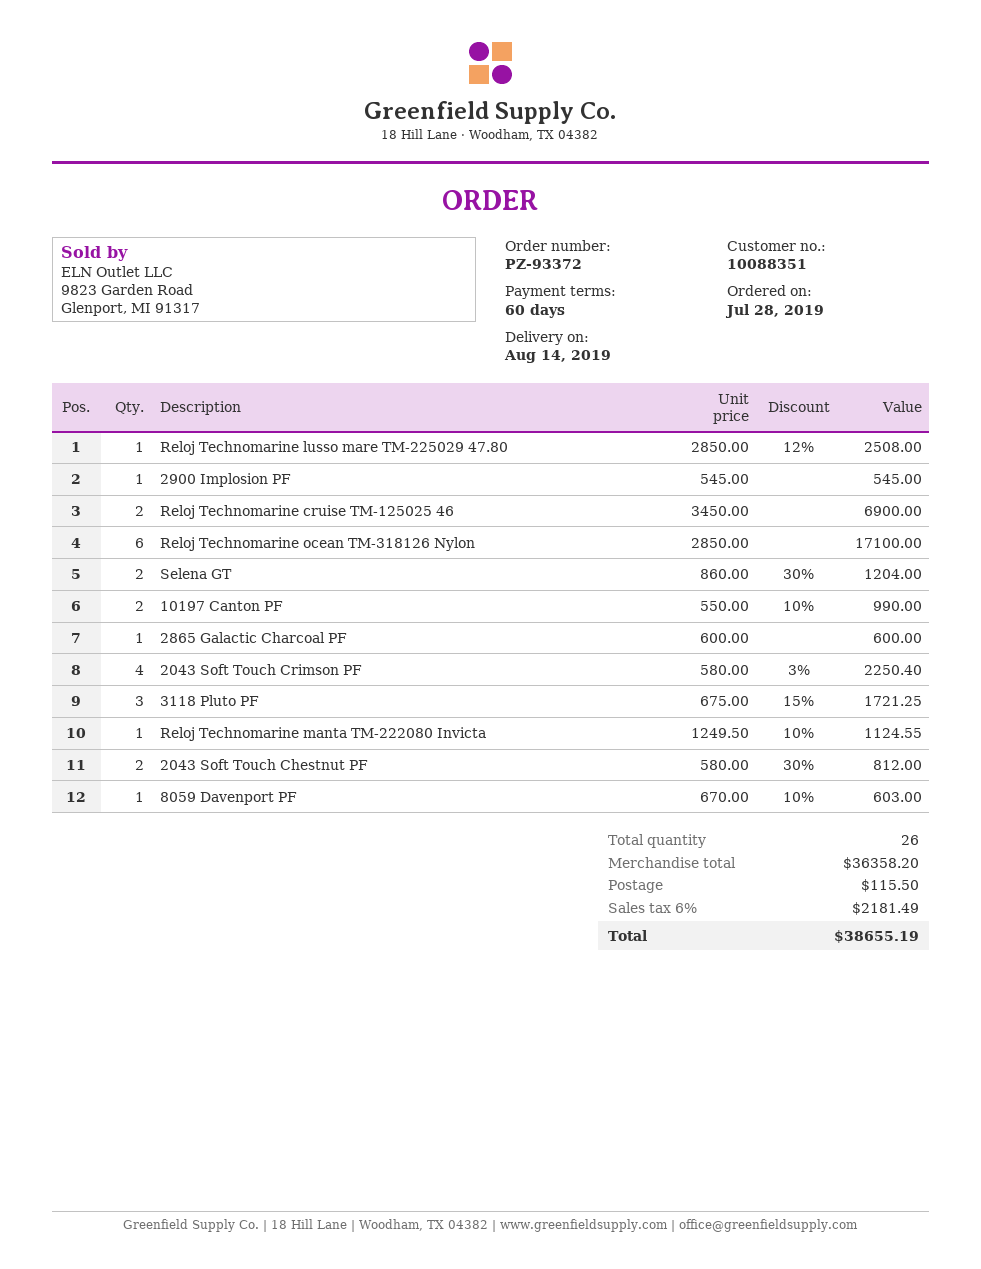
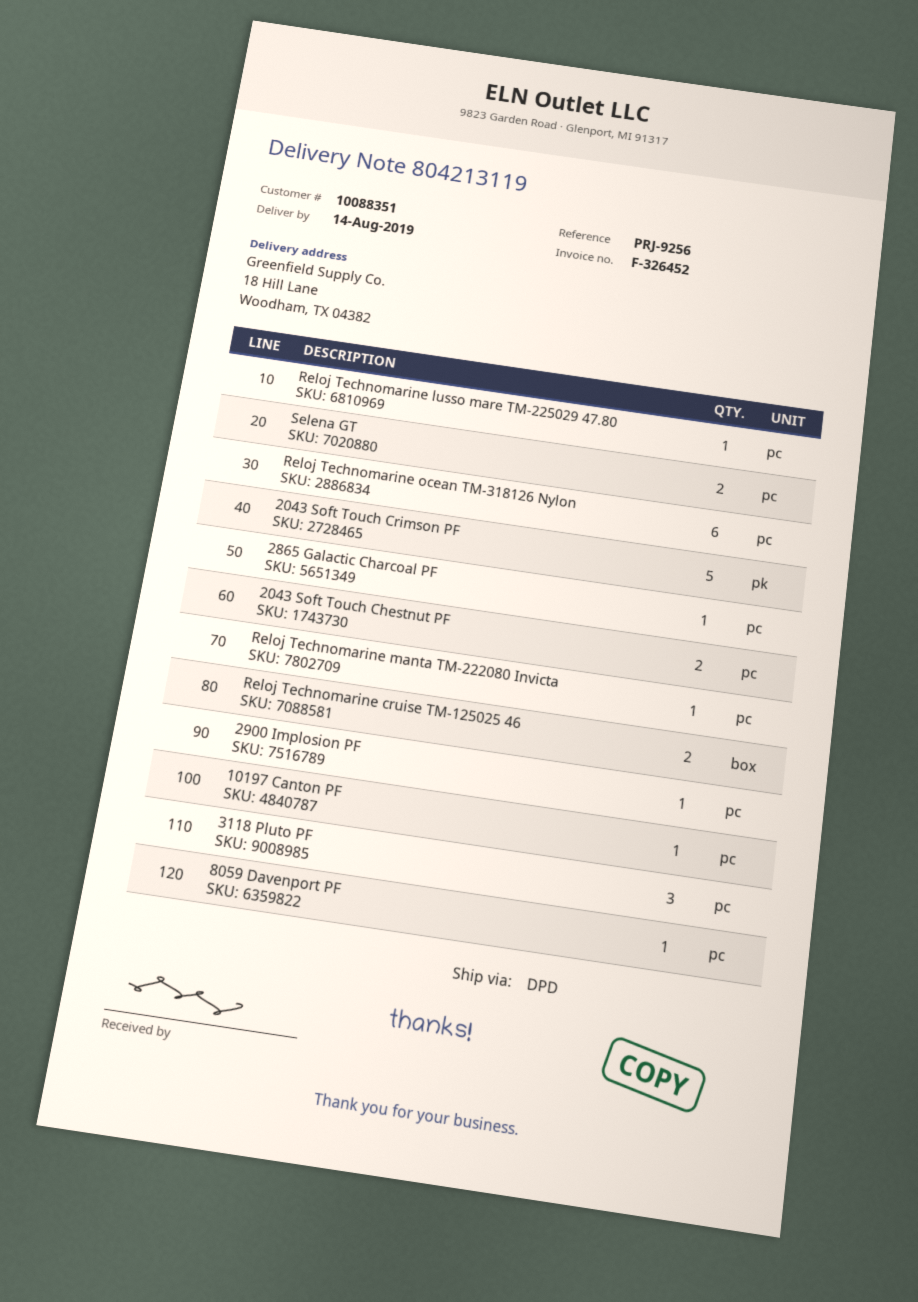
10197 Canton PF: 2 -> 1
2043 Soft Touch Crimson PF: 4 -> 5

